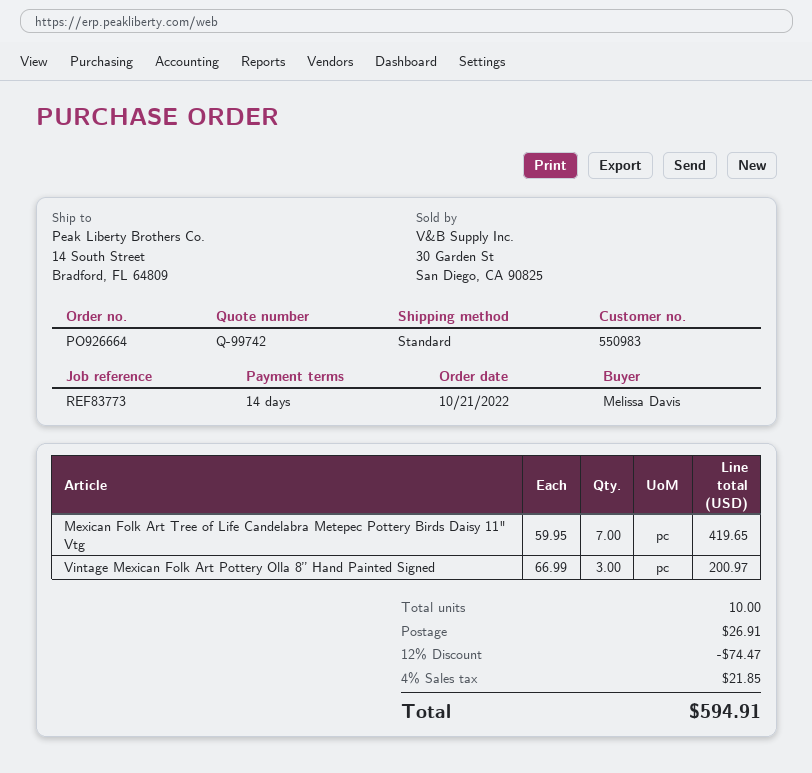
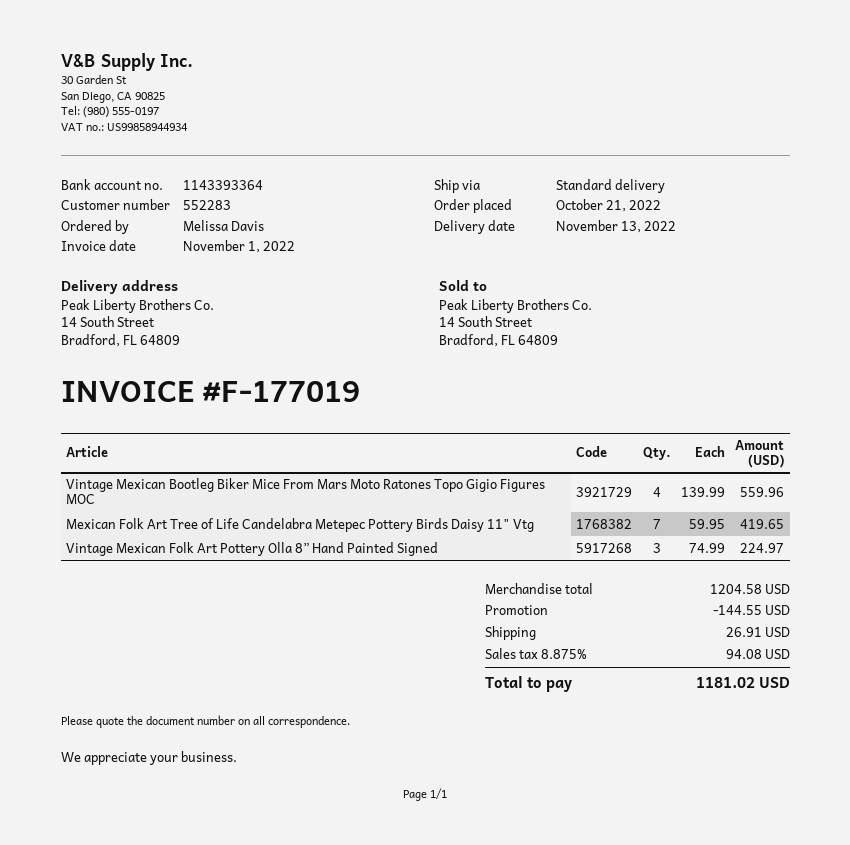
customer number: 550983 -> 552283
Vintage Mexican Folk Art Pottery Olla 8” Hand Painted Signed: 3 x 66.99 = 200.97 -> 3 x 74.99 = 224.97
Vintage Mexican Bootleg Biker Mice From Mars Moto Ratones Topo Gigio Figures MOC: none -> 4 x 139.99 = 559.96
discount: 74.47 -> 144.55
tax: 4% = 21.85 -> 8.875% = 94.08
total: 594.91 -> 1181.02

